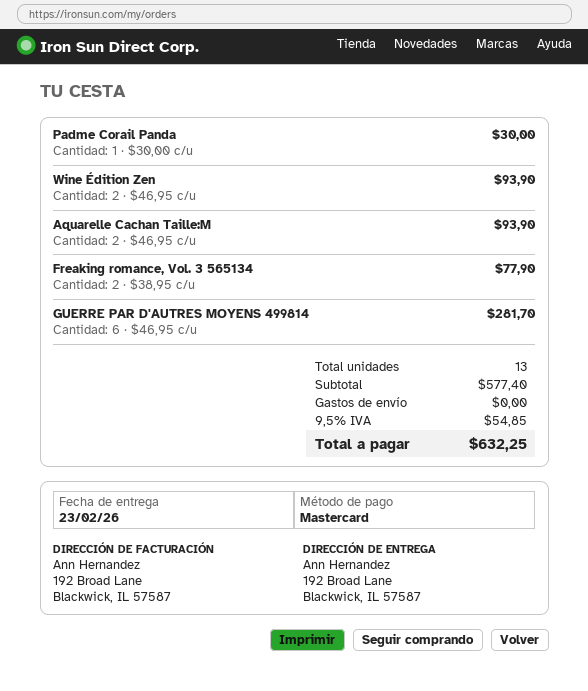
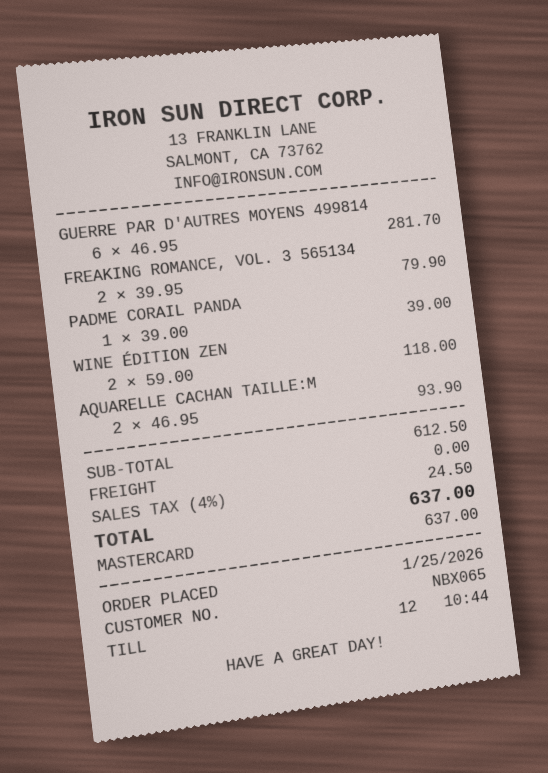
Padme Corail Panda: 1 x 30.00 = 30.00 -> 1 x 39.00 = 39.00
Wine Édition Zen: 2 x 46.95 = 93.90 -> 2 x 59.00 = 118.00
Freaking romance, Vol. 3 565134: 2 x 38.95 = 77.90 -> 2 x 39.95 = 79.90
subtotal: 577.40 -> 612.50
tax: 9.5% = 54.85 -> 4% = 24.50
total: 632.25 -> 637.00

